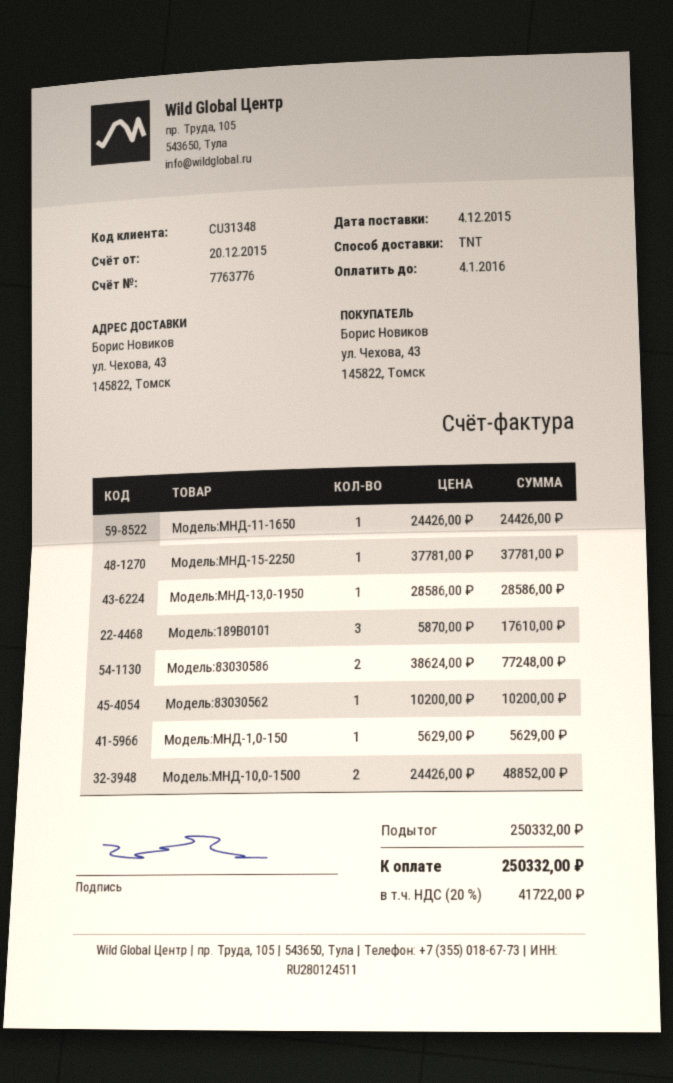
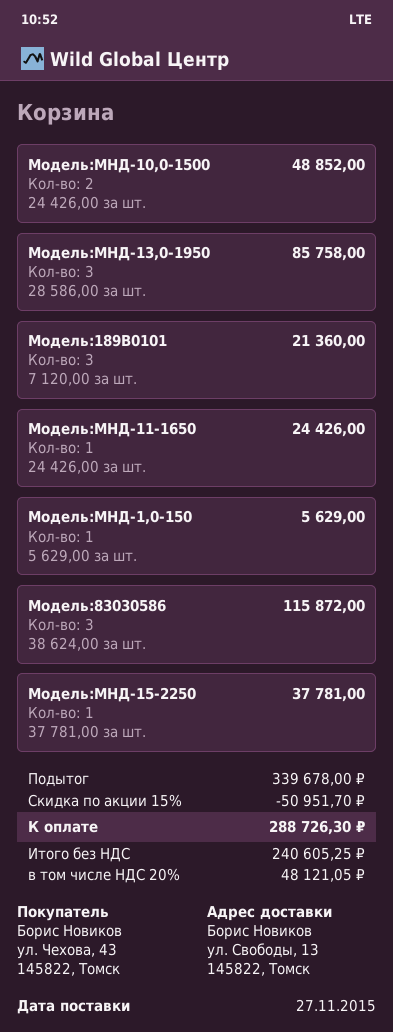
delivery date: 2015-12-04 -> 2015-11-27
ship to: ул. Чехова, 43, 145822, Томск -> ул. Свободы, 13, 145822, Томск
Модель:МНД-13,0-1950: 1 x 28586.00 = 28586.00 -> 3 x 28586.00 = 85758.00
Модель:189B0101: 3 x 5870.00 = 17610.00 -> 3 x 7120.00 = 21360.00
Модель:83030586: 2 x 38624.00 = 77248.00 -> 3 x 38624.00 = 115872.00
Модель:83030562: 1 x 10200.00 = 10200.00 -> none
subtotal: 250332.00 -> 339678.00
discount: none -> 15% = 50951.70
tax: 20% = 41722.00 -> 20% = 48121.05
total: 250332.00 -> 288726.30

